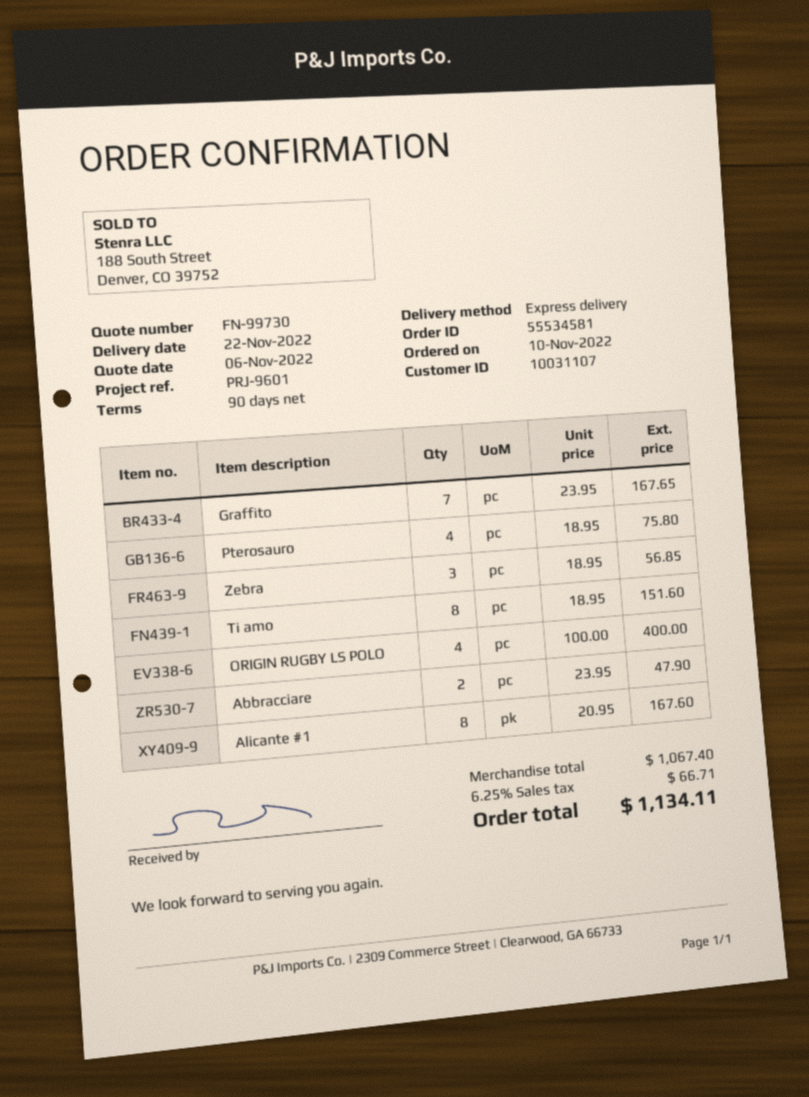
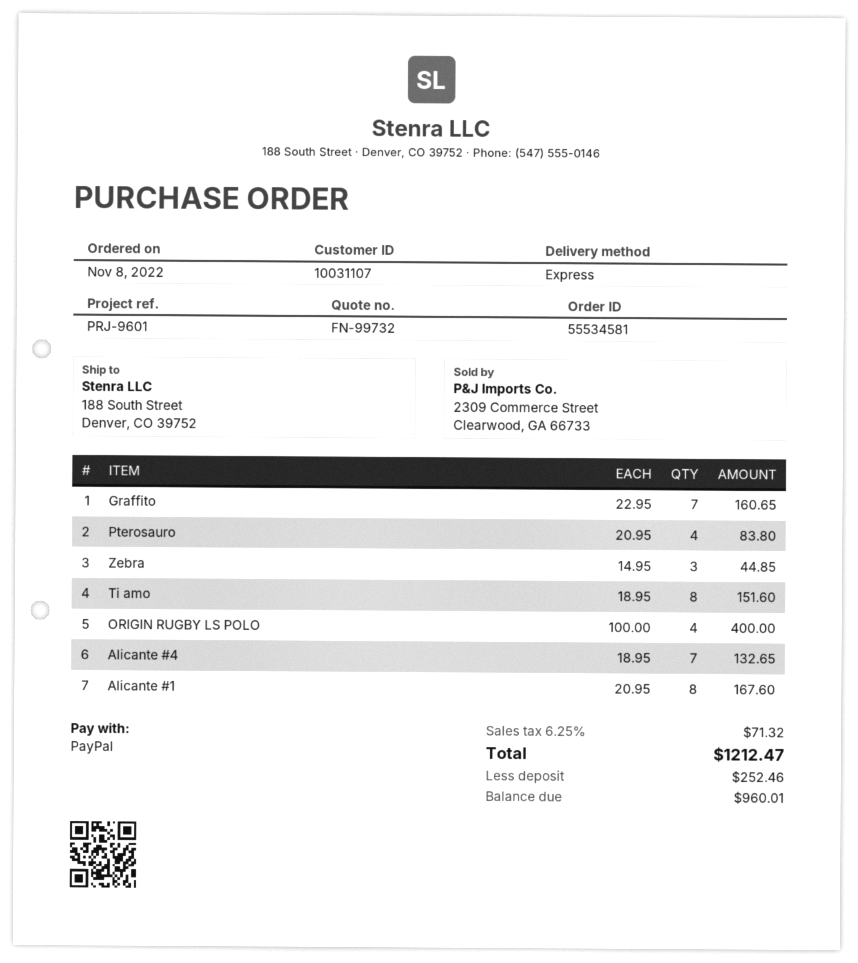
quote number: FN-99730 -> FN-99732
order date: 2022-11-10 -> 2022-11-08
Graffito: 7 x 23.95 = 167.65 -> 7 x 22.95 = 160.65
Pterosauro: 4 x 18.95 = 75.80 -> 4 x 20.95 = 83.80
Zebra: 3 x 18.95 = 56.85 -> 3 x 14.95 = 44.85
Abbracciare: 2 x 23.95 = 47.90 -> none
Alicante #4: none -> 7 x 18.95 = 132.65
tax: 6.25% = 66.71 -> 6.25% = 71.32
total: 1134.11 -> 1212.47

